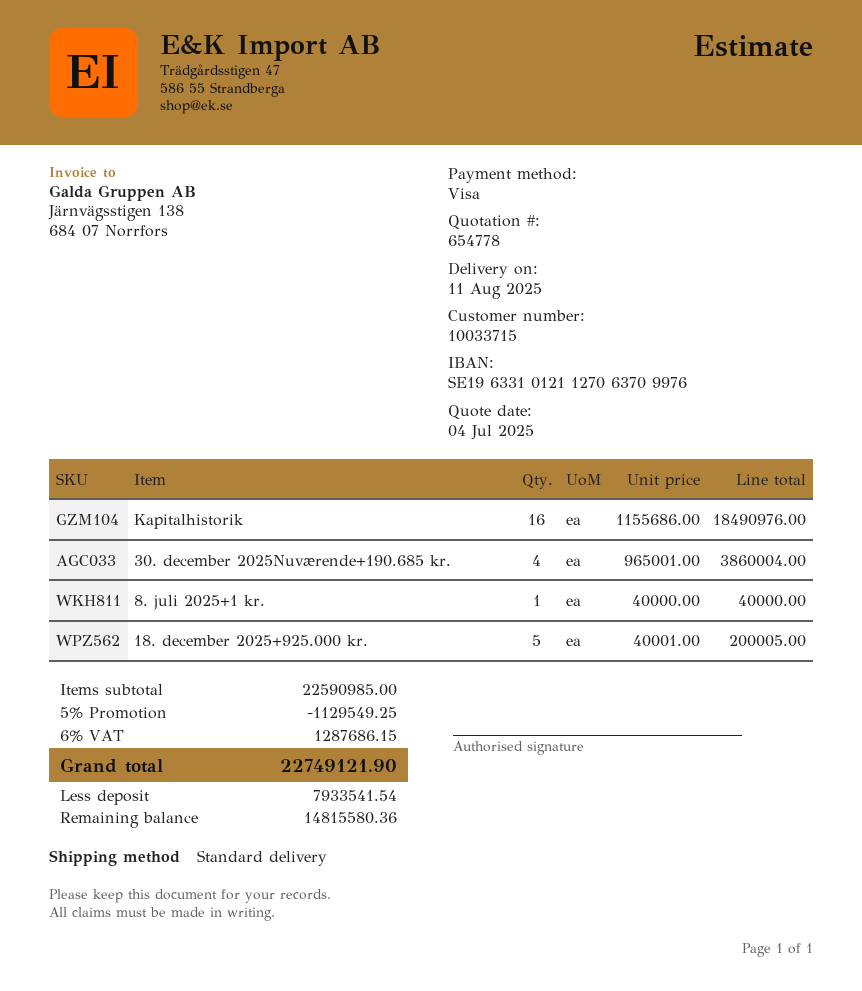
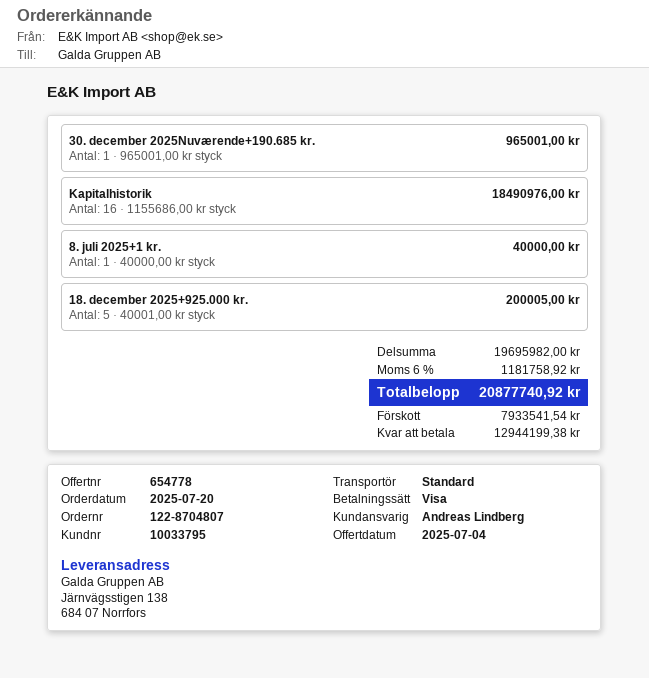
customer number: 10033715 -> 10033795
30. december 2025Nuværende+190.685 kr.: 4 x 965001.00 = 3860004.00 -> 1 x 965001.00 = 965001.00
subtotal: 22590985.00 -> 19695982.00
discount: 5% = 1129549.25 -> none
tax: 6% = 1287686.15 -> 6% = 1181758.92
total: 22749121.90 -> 20877740.92
balance: 14815580.36 -> 12944199.38

